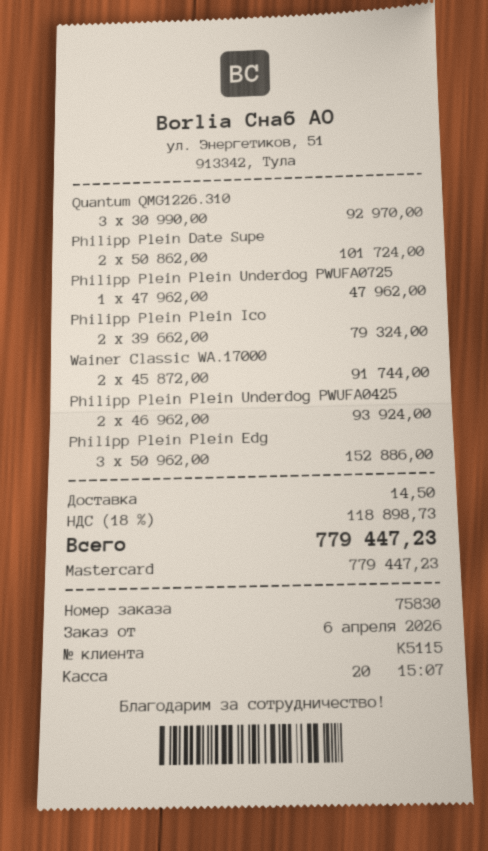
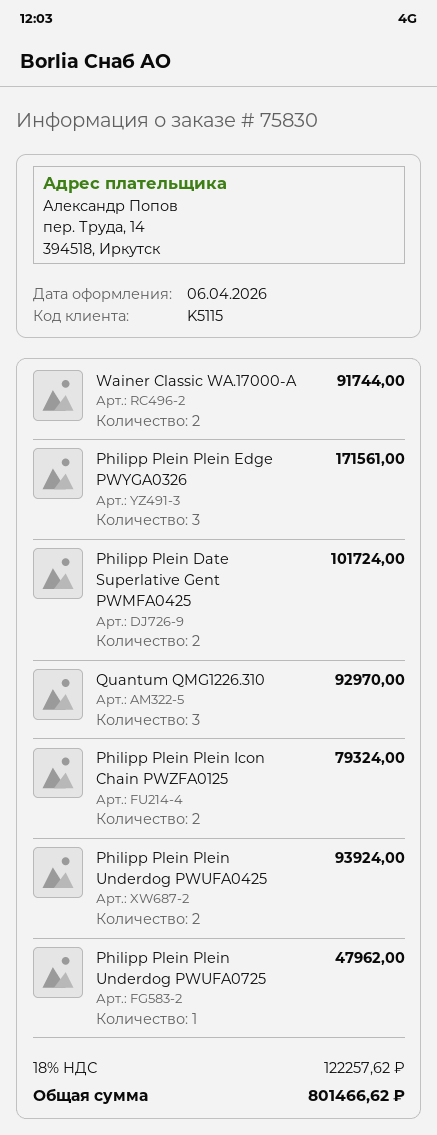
Philipp Plein Plein Edg: 3 for 152886.00 -> 3 for 171561.00
shipping: 14.50 -> none
tax: 18% = 118898.73 -> 18% = 122257.62
total: 779447.23 -> 801466.62

